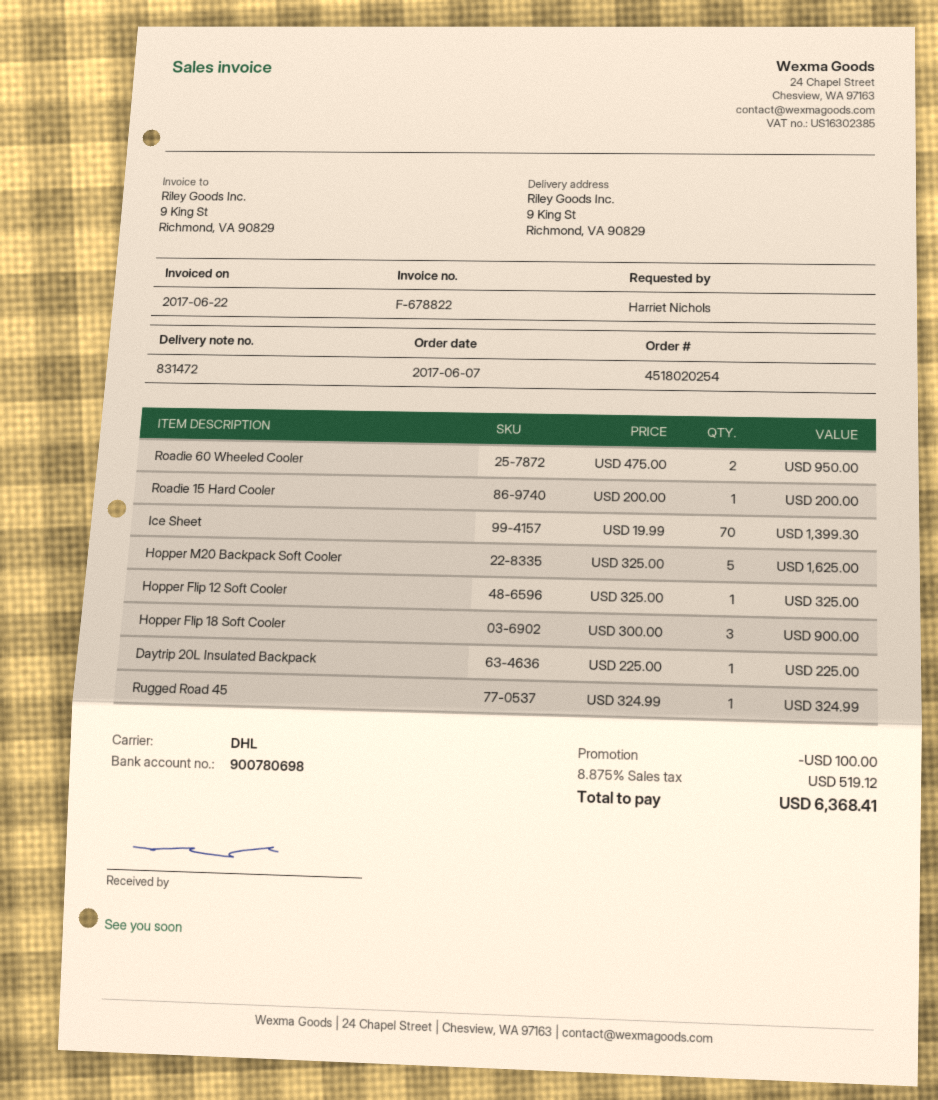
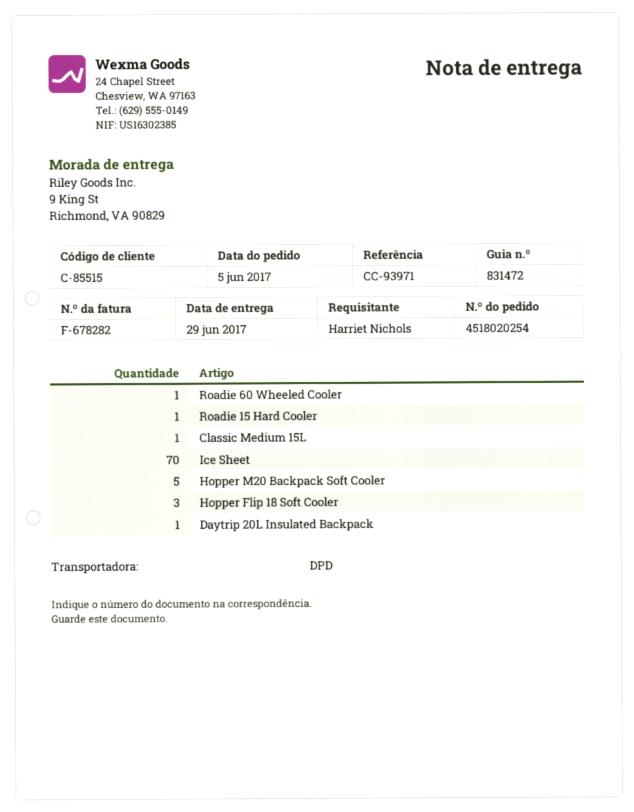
order date: 2017-06-07 -> 2017-06-05
invoice number: F-678822 -> F-678282
shipping method: DHL -> DPD
Roadie 60 Wheeled Cooler: 2 -> 1
Hopper Flip 12 Soft Cooler: 1 -> none
Rugged Road 45: 1 -> none
Classic Medium 15L: none -> 1

